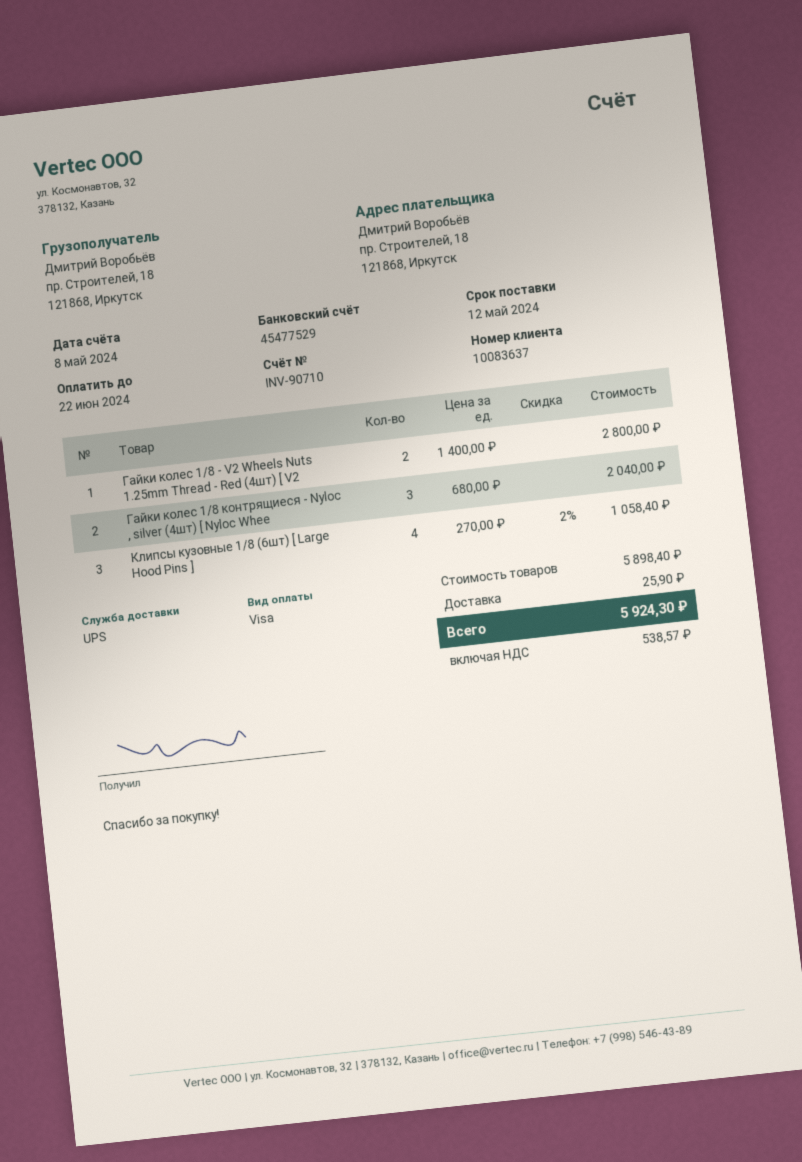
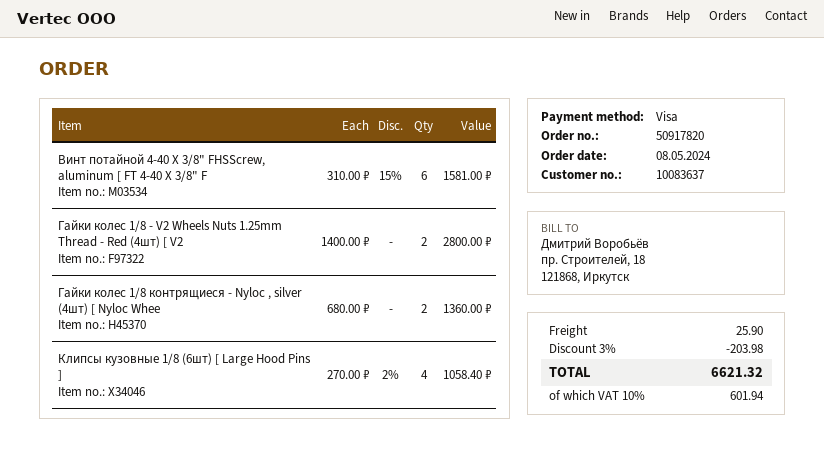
Гайки колес 1/8 контрящиеся - Nyloc , silver (4шт) [ Nyloc Whee: 3 x 680.00 = 2040.00 -> 2 x 680.00 = 1360.00
Винт потайной 4-40 X 3/8" FHSScrew, aluminum [ FT 4-40 X 3/8" F: none -> 6 x 310.00 - 15% = 1581.00
discount: none -> 3% = 203.98
tax: 538.57 -> 601.94
total: 5924.30 -> 6621.32

